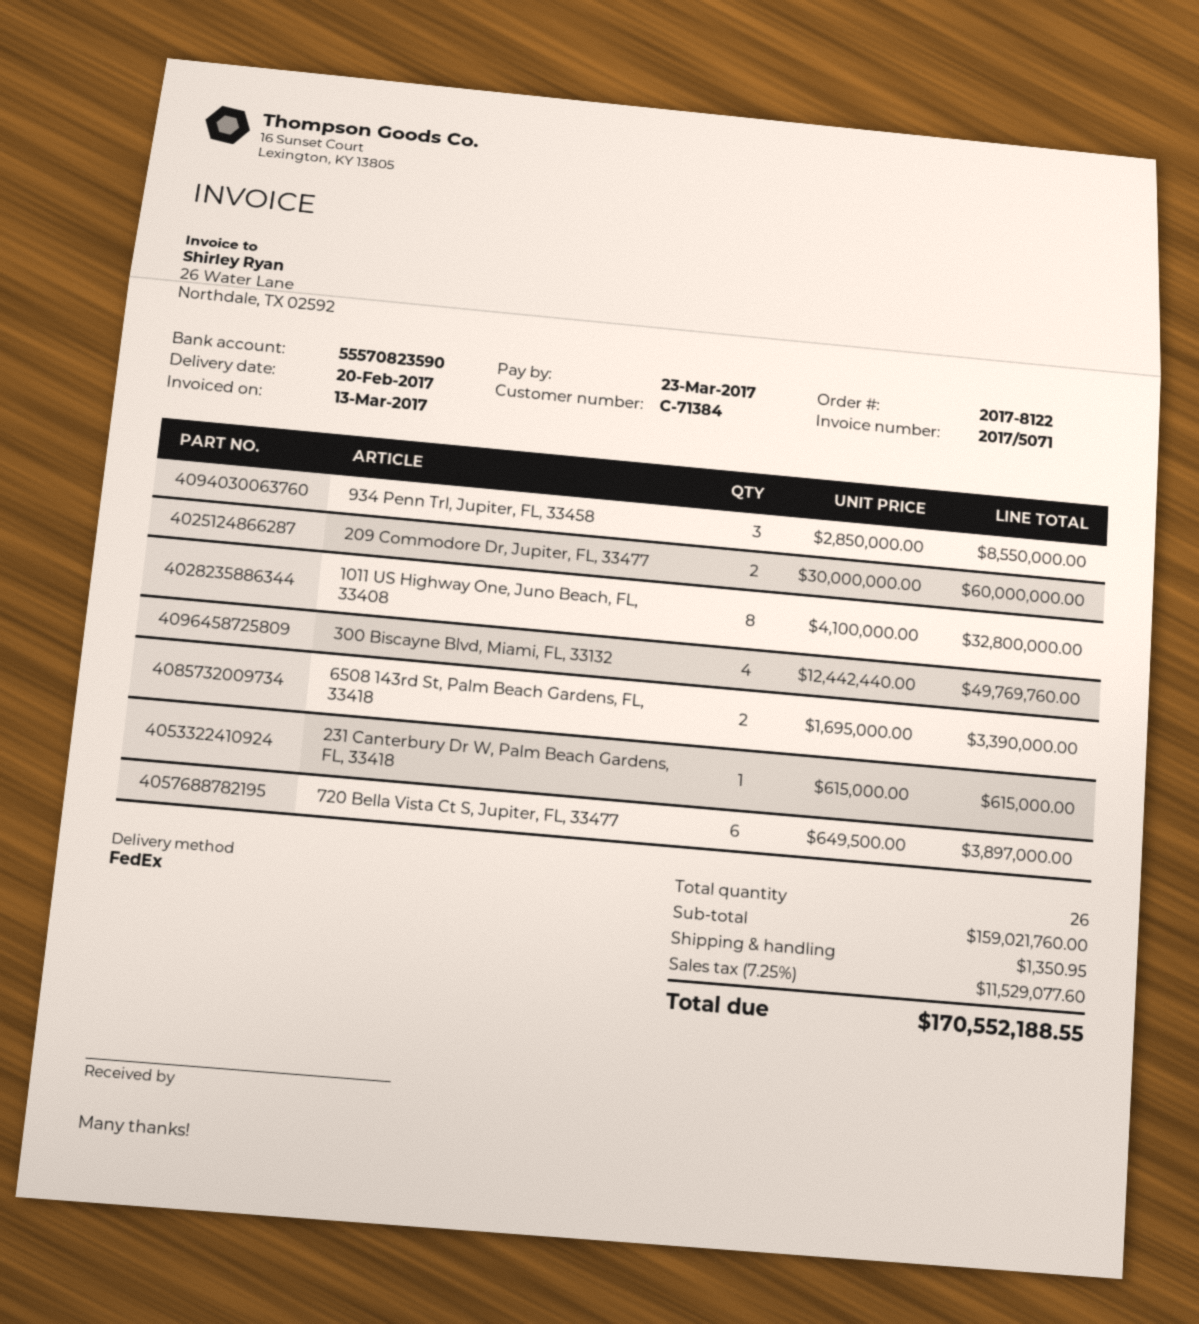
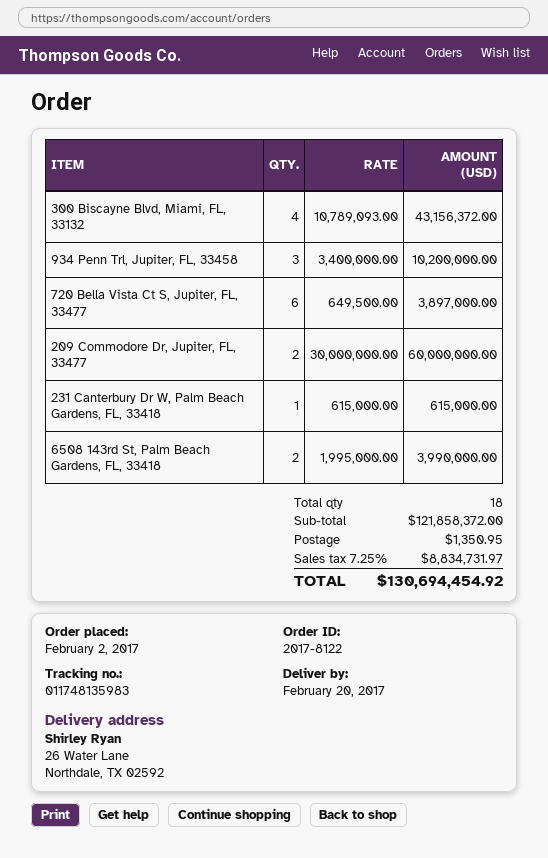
934 Penn Trl, Jupiter, FL, 33458: 3 x 2850000.00 = 8550000.00 -> 3 x 3400000.00 = 10200000.00
1011 US Highway One, Juno Beach, FL, 33408: 8 x 4100000.00 = 32800000.00 -> none
300 Biscayne Blvd, Miami, FL, 33132: 4 x 12442440.00 = 49769760.00 -> 4 x 10789093.00 = 43156372.00
6508 143rd St, Palm Beach Gardens, FL, 33418: 2 x 1695000.00 = 3390000.00 -> 2 x 1995000.00 = 3990000.00
total quantity: 26 -> 18
subtotal: 159021760.00 -> 121858372.00
tax: 7.25% = 11529077.60 -> 7.25% = 8834731.97
total: 170552188.55 -> 130694454.92

